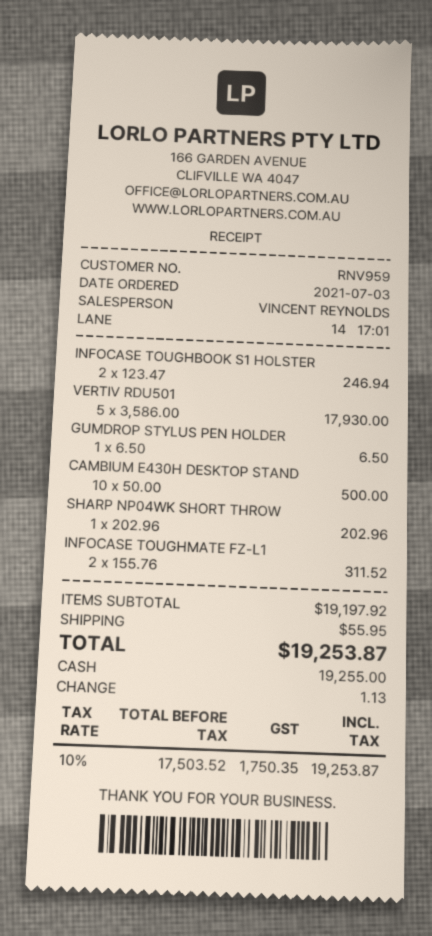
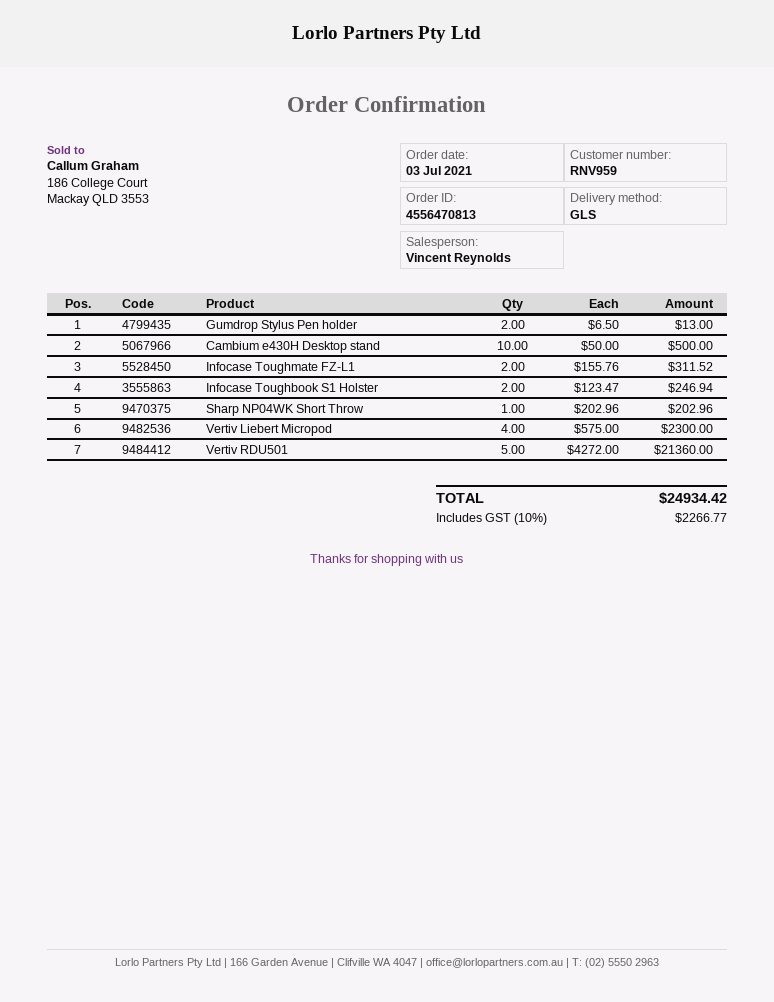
VERTIV RDU501: 5 x 3586.00 = 17930.00 -> 5 x 4272.00 = 21360.00
GUMDROP STYLUS PEN HOLDER: 1 x 6.50 = 6.50 -> 2 x 6.50 = 13.00
Vertiv Liebert Micropod: none -> 4 x 575.00 = 2300.00
shipping: 55.95 -> none
tax: 10% = 1750.35 -> 10% = 2266.77
total: 19253.87 -> 24934.42

